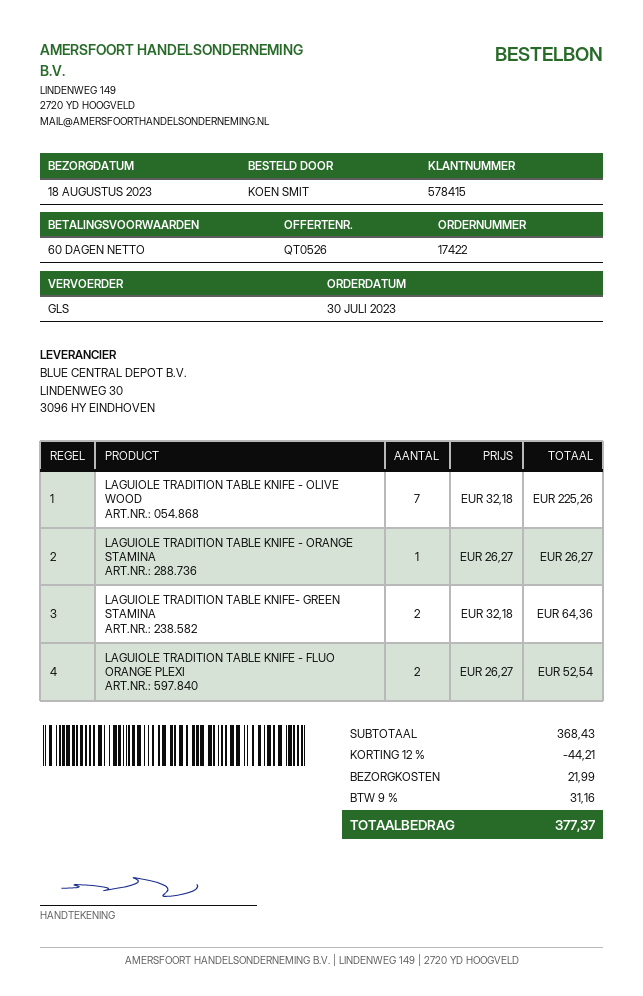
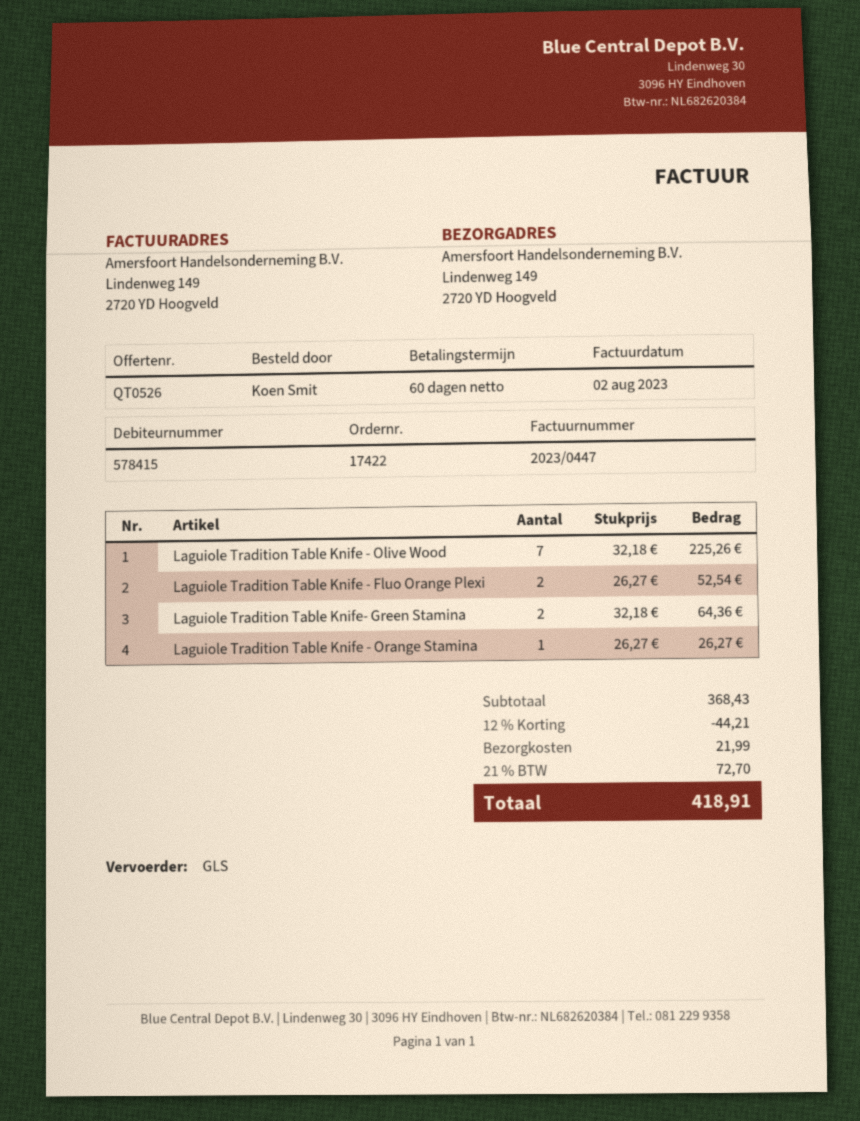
tax: 9% = 31.16 -> 21% = 72.70
total: 377.37 -> 418.91

